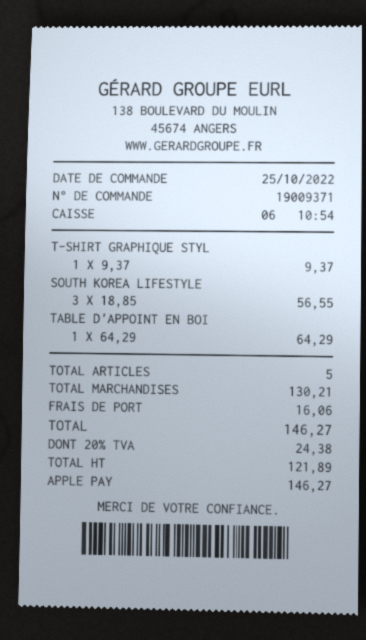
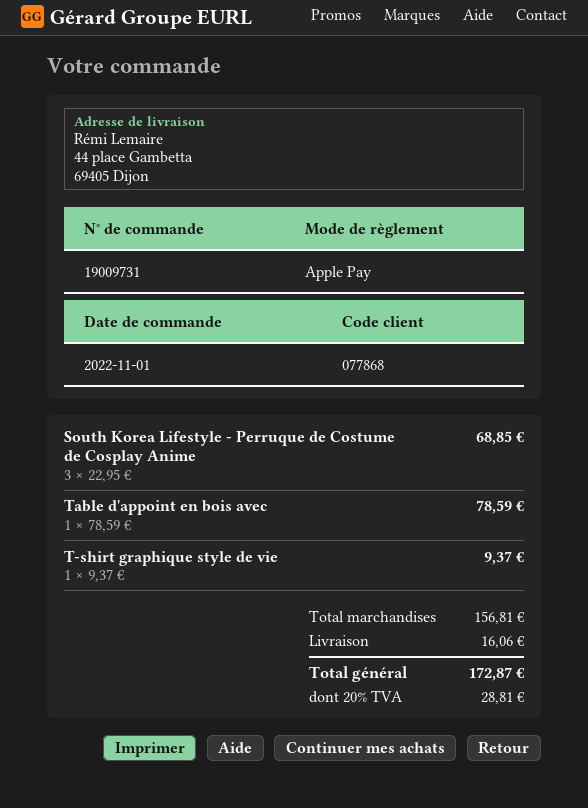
order number: 19009371 -> 19009731
order date: 2022-10-25 -> 2022-11-01
SOUTH KOREA LIFESTYLE: 3 x 18.85 = 56.55 -> 3 x 22.95 = 68.85
TABLE D'APPOINT EN BOI: 1 x 64.29 = 64.29 -> 1 x 78.59 = 78.59
subtotal: 130.21 -> 156.81
tax: 20% = 24.38 -> 20% = 28.81
total: 146.27 -> 172.87

